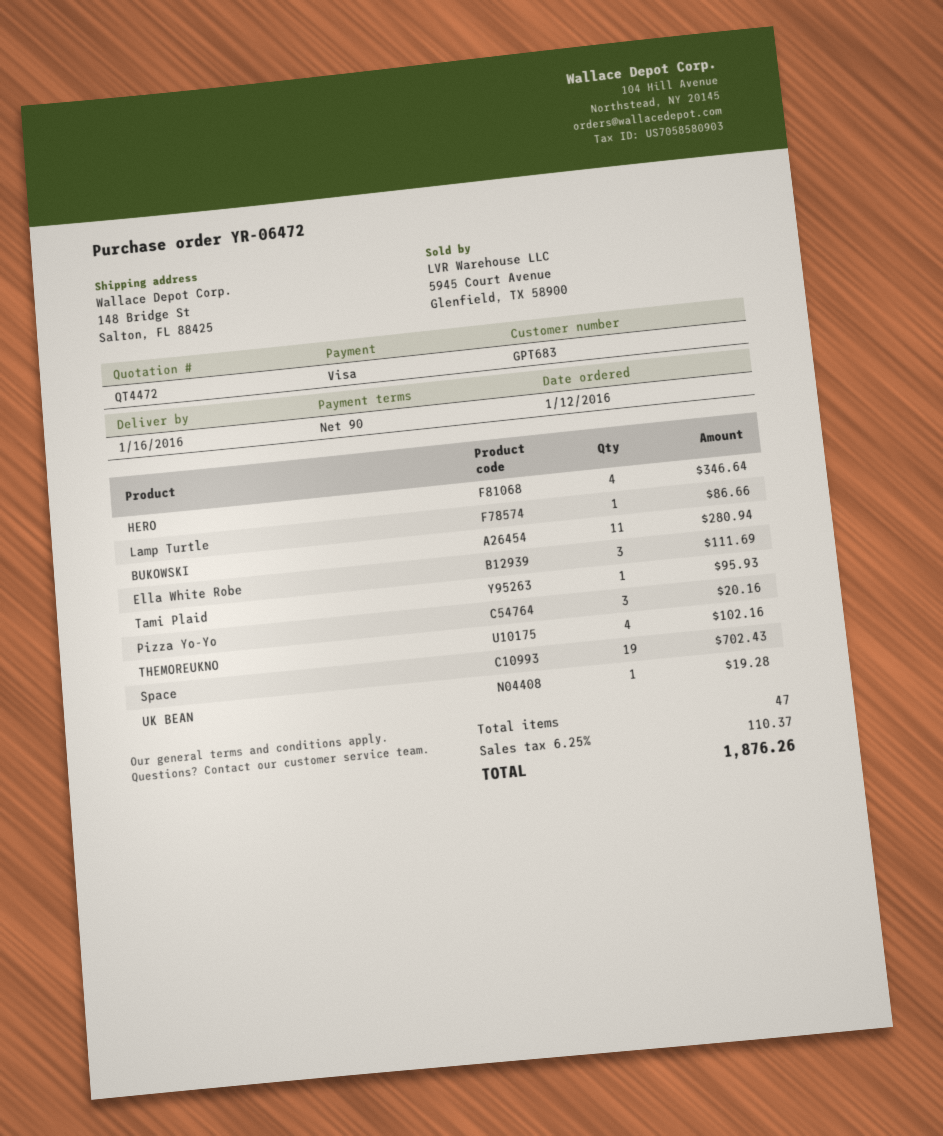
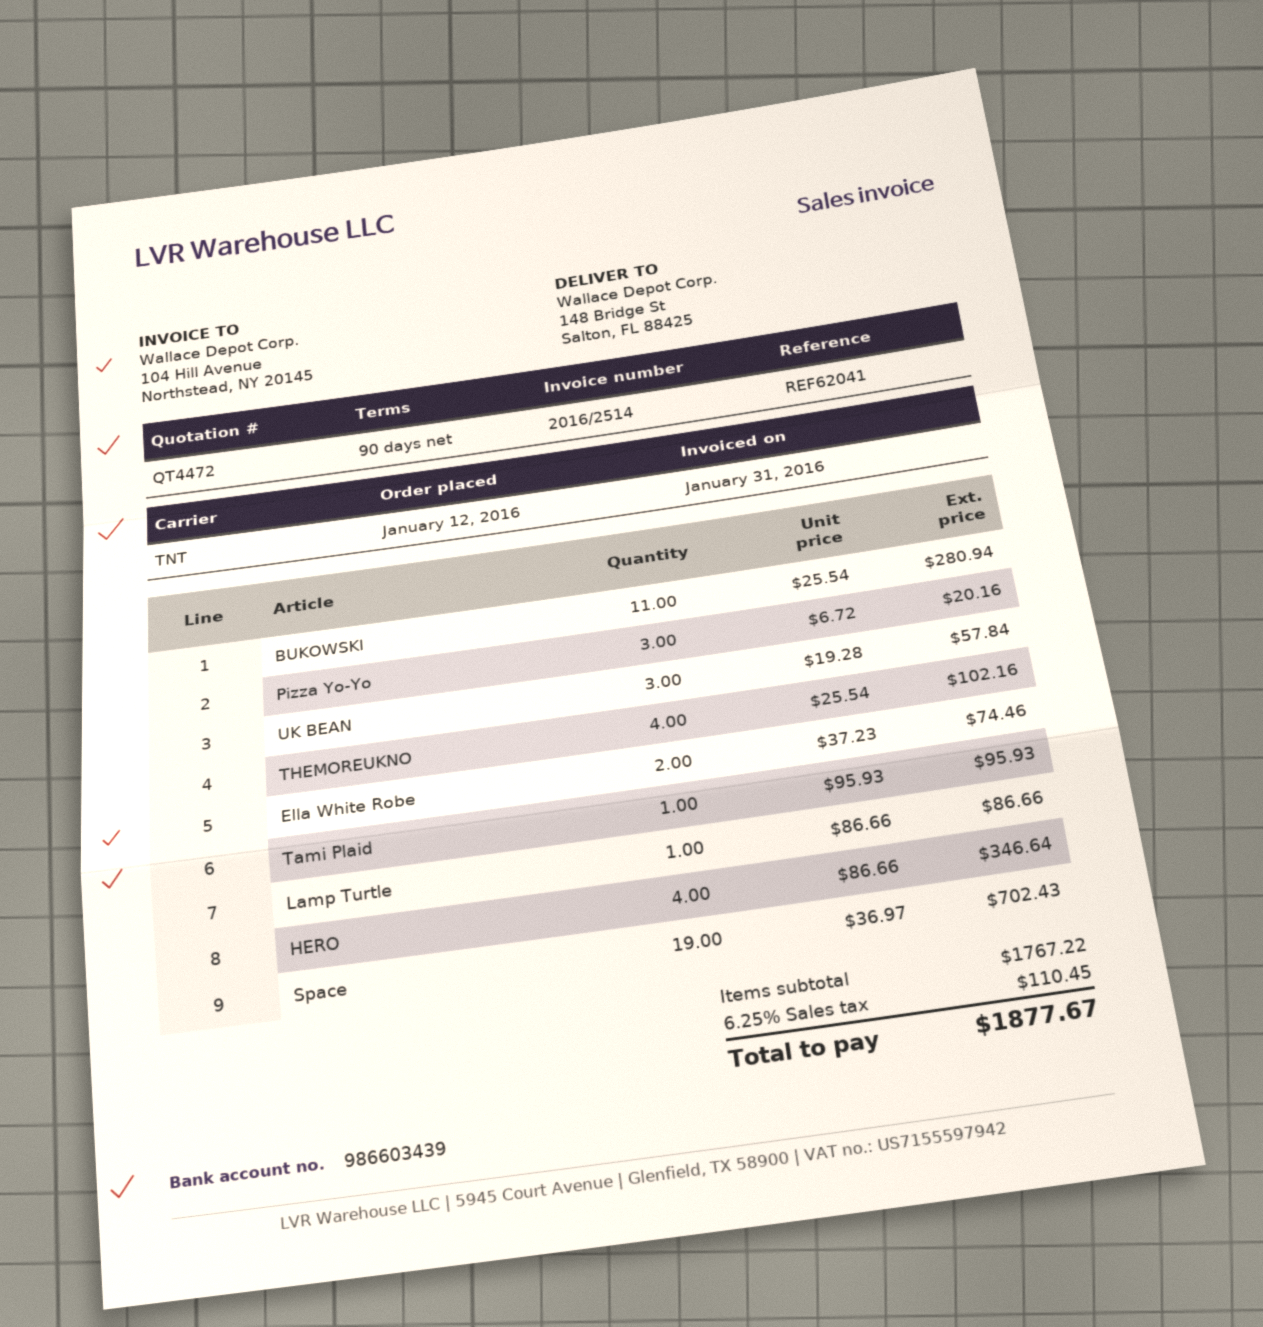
Ella White Robe: 3 for 111.69 -> 2 for 74.46
UK BEAN: 1 for 19.28 -> 3 for 57.84
tax: 6.25% = 110.37 -> 6.25% = 110.45
total: 1876.26 -> 1877.67

